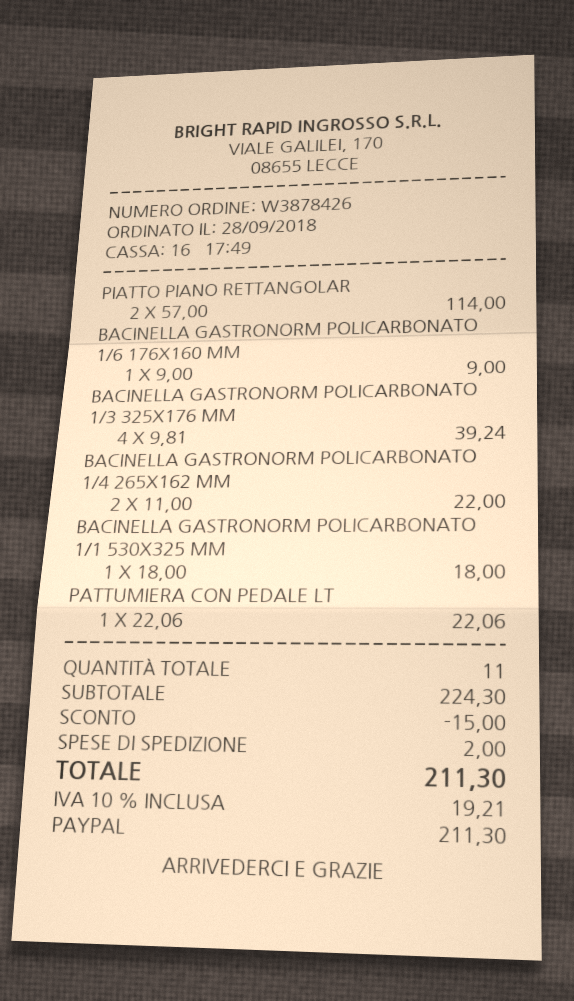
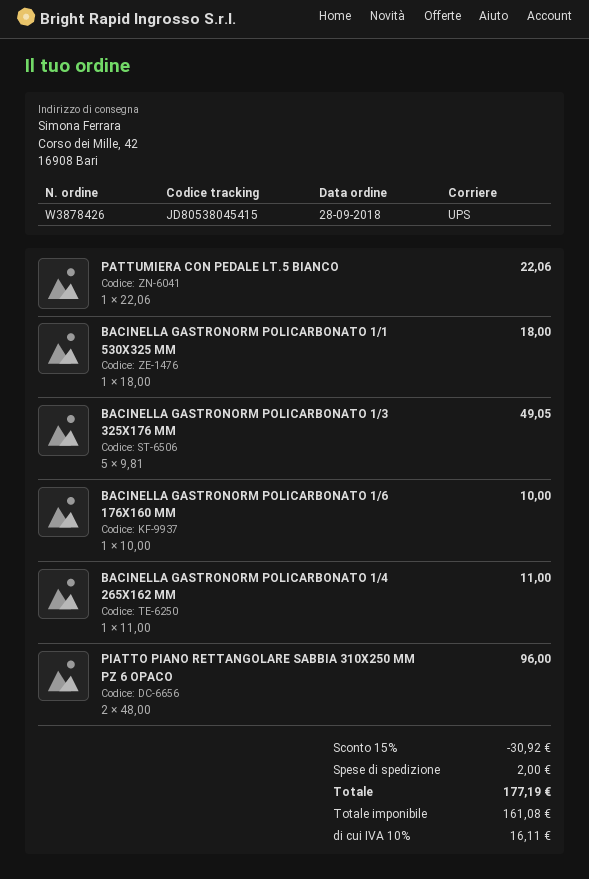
PIATTO PIANO RETTANGOLAR: 2 x 57.00 = 114.00 -> 2 x 48.00 = 96.00
BACINELLA GASTRONORM POLICARBONATO 1/6 176X160 MM: 1 x 9.00 = 9.00 -> 1 x 10.00 = 10.00
BACINELLA GASTRONORM POLICARBONATO 1/3 325X176 MM: 4 x 9.81 = 39.24 -> 5 x 9.81 = 49.05
BACINELLA GASTRONORM POLICARBONATO 1/4 265X162 MM: 2 x 11.00 = 22.00 -> 1 x 11.00 = 11.00
discount: 15.00 -> 30.92
tax: 10% = 19.21 -> 10% = 16.11
total: 211.30 -> 177.19

